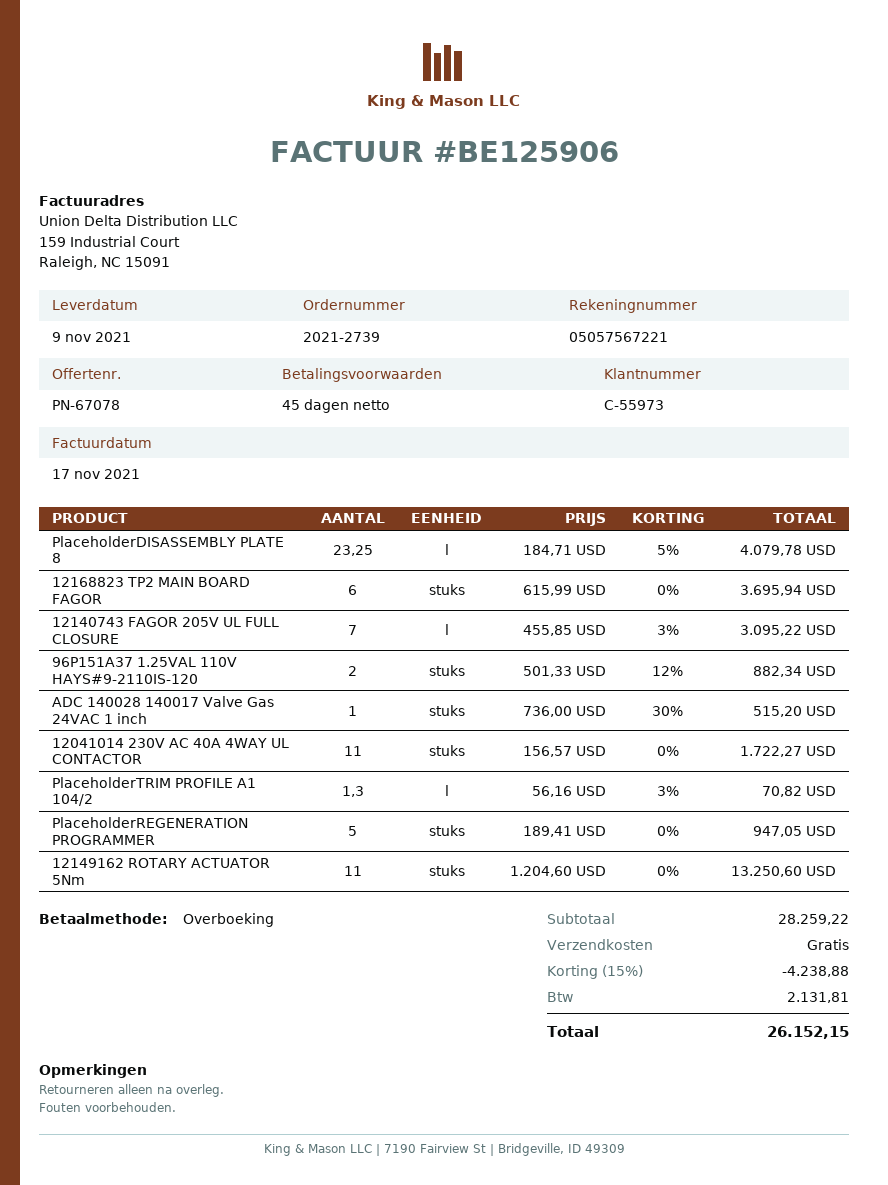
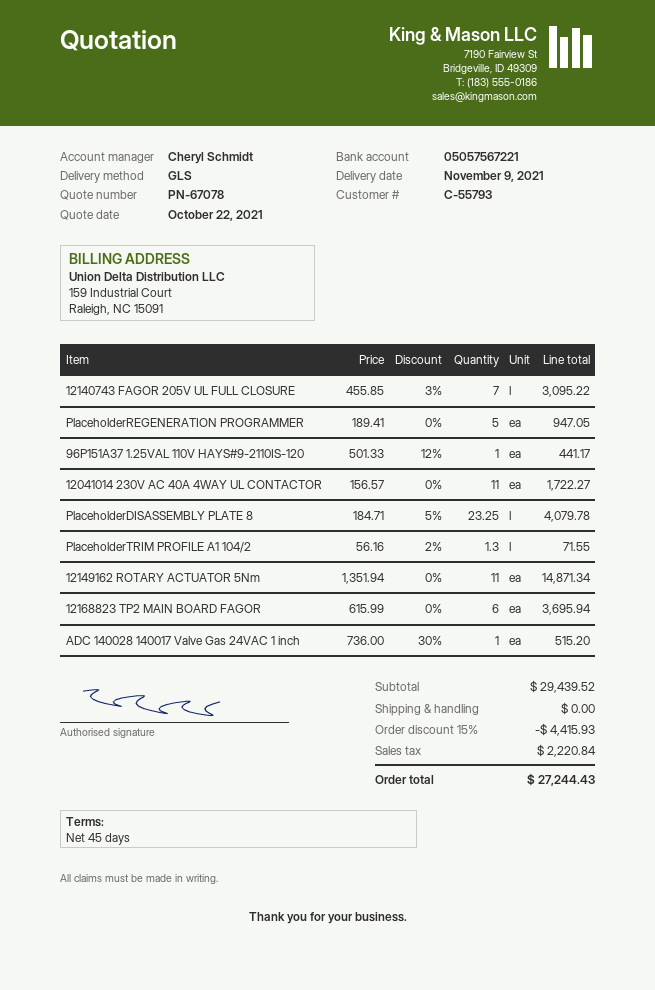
customer number: C-55973 -> C-55793
96P151A37 1.25VAL 110V HAYS#9-2110IS-120: 2 x 501.33 - 12% = 882.34 -> 1 x 501.33 - 12% = 441.17
PlaceholderTRIM PROFILE A1 104/2: 1.3 x 56.16 - 3% = 70.82 -> 1.3 x 56.16 - 2% = 71.55
12149162 ROTARY ACTUATOR 5Nm: 11 x 1204.60 = 13250.60 -> 11 x 1351.94 = 14871.34
subtotal: 28259.22 -> 29439.52
discount: 15% = 4238.88 -> 15% = 4415.93
tax: 2131.81 -> 2220.84
total: 26152.15 -> 27244.43

